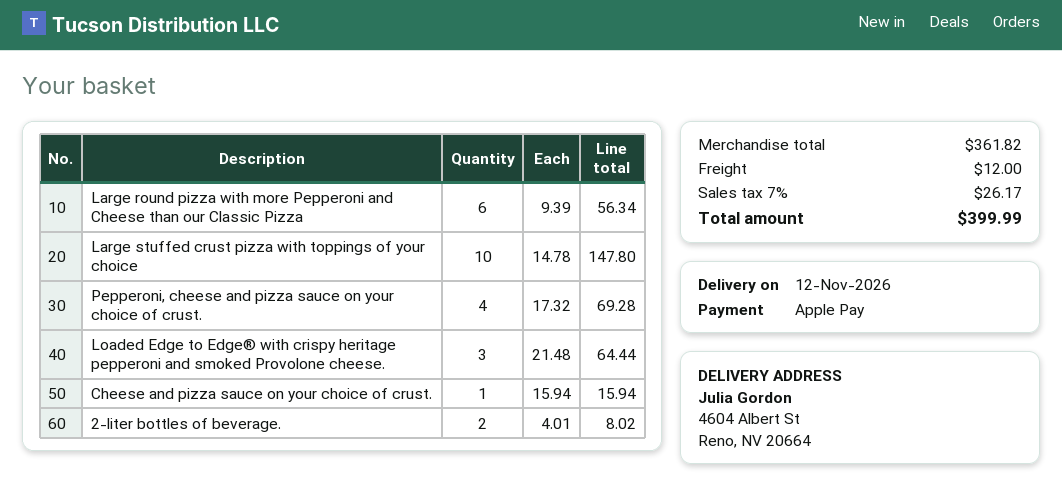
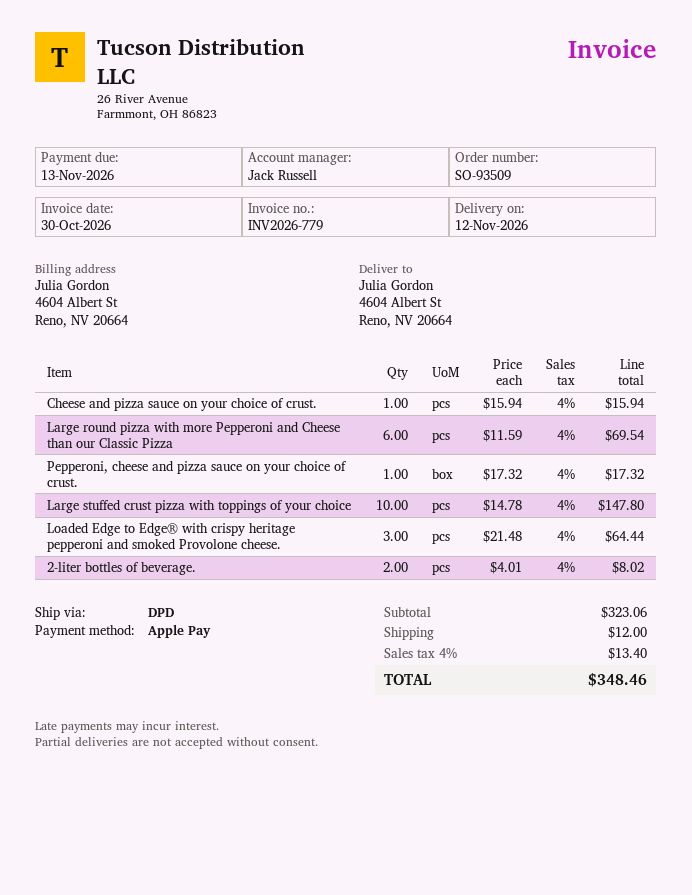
Large round pizza with more Pepperoni and Cheese than our Classic Pizza: 6 x 9.39 = 56.34 -> 6 x 11.59 = 69.54
Pepperoni, cheese and pizza sauce on your choice of crust.: 4 x 17.32 = 69.28 -> 1 x 17.32 = 17.32
subtotal: 361.82 -> 323.06
tax: 7% = 26.17 -> 4% = 13.40
total: 399.99 -> 348.46

